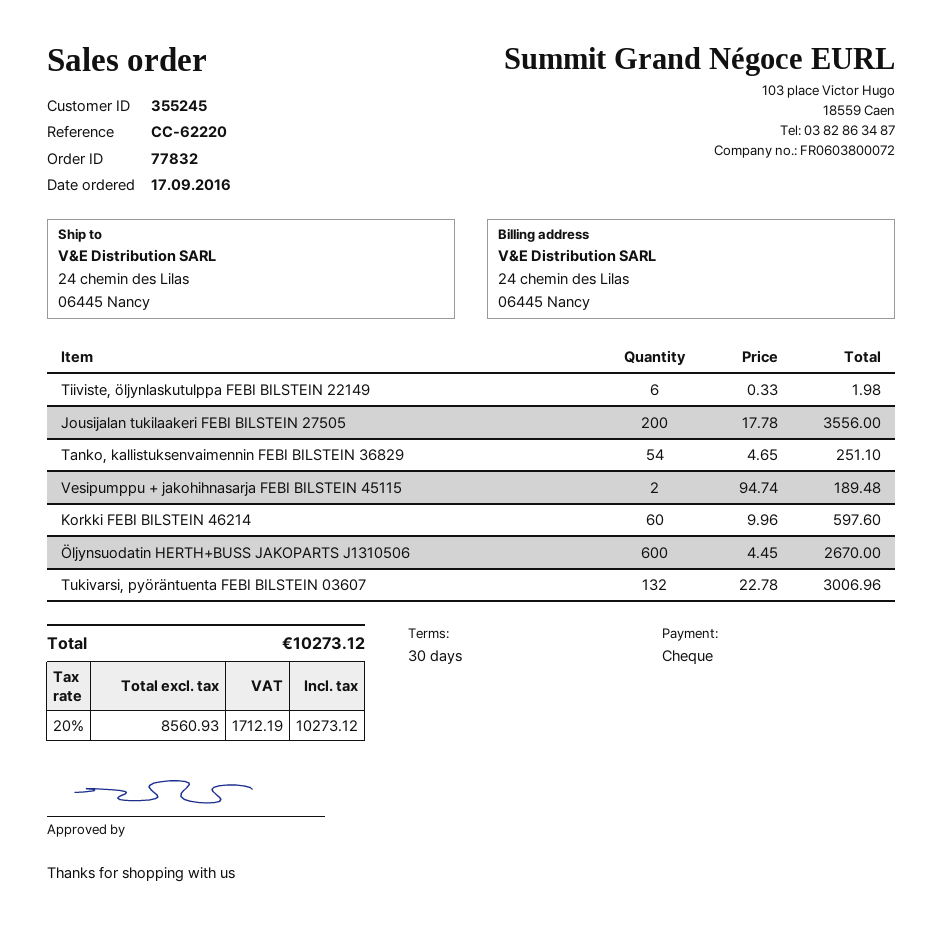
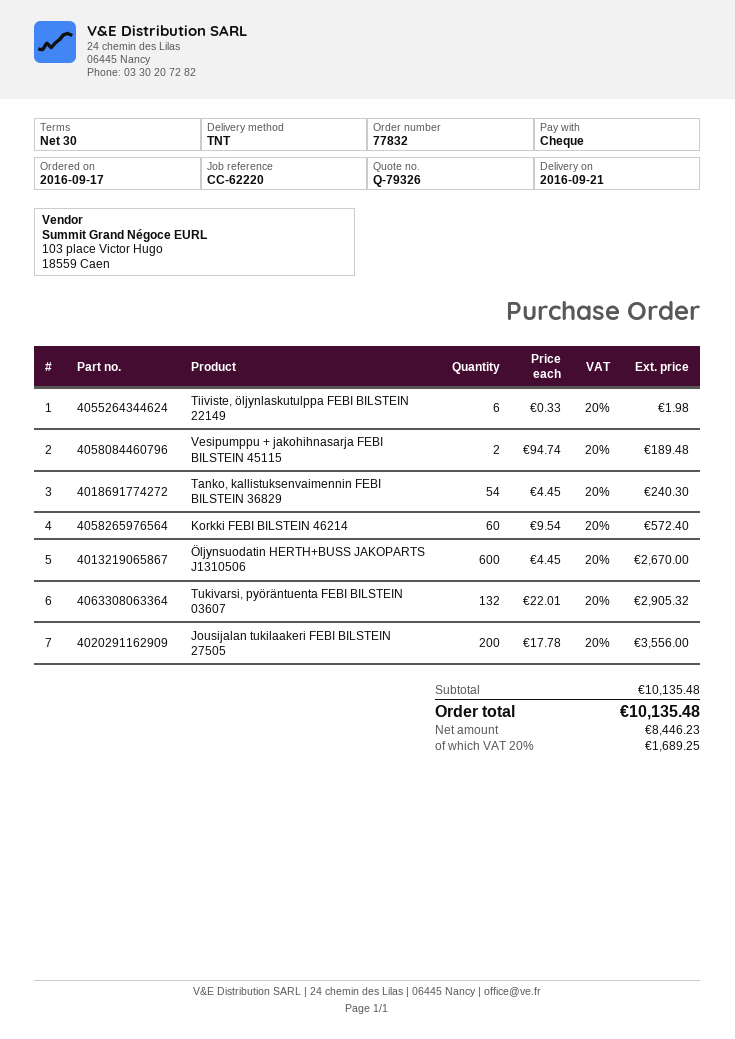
Tanko, kallistuksenvaimennin FEBI BILSTEIN 36829: 54 x 4.65 = 251.10 -> 54 x 4.45 = 240.30
Korkki FEBI BILSTEIN 46214: 60 x 9.96 = 597.60 -> 60 x 9.54 = 572.40
Tukivarsi, pyöräntuenta FEBI BILSTEIN 03607: 132 x 22.78 = 3006.96 -> 132 x 22.01 = 2905.32
net: 8560.93 -> 8446.23
tax: 20% = 1712.19 -> 20% = 1689.25
total: 10273.12 -> 10135.48

